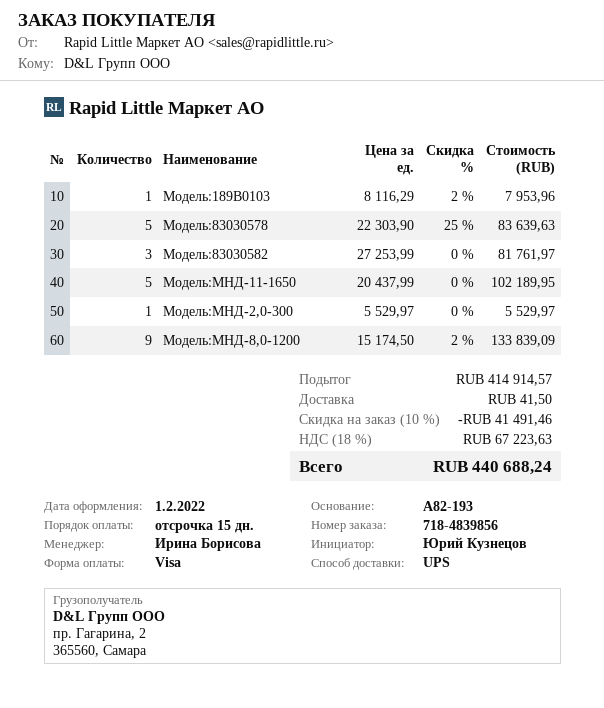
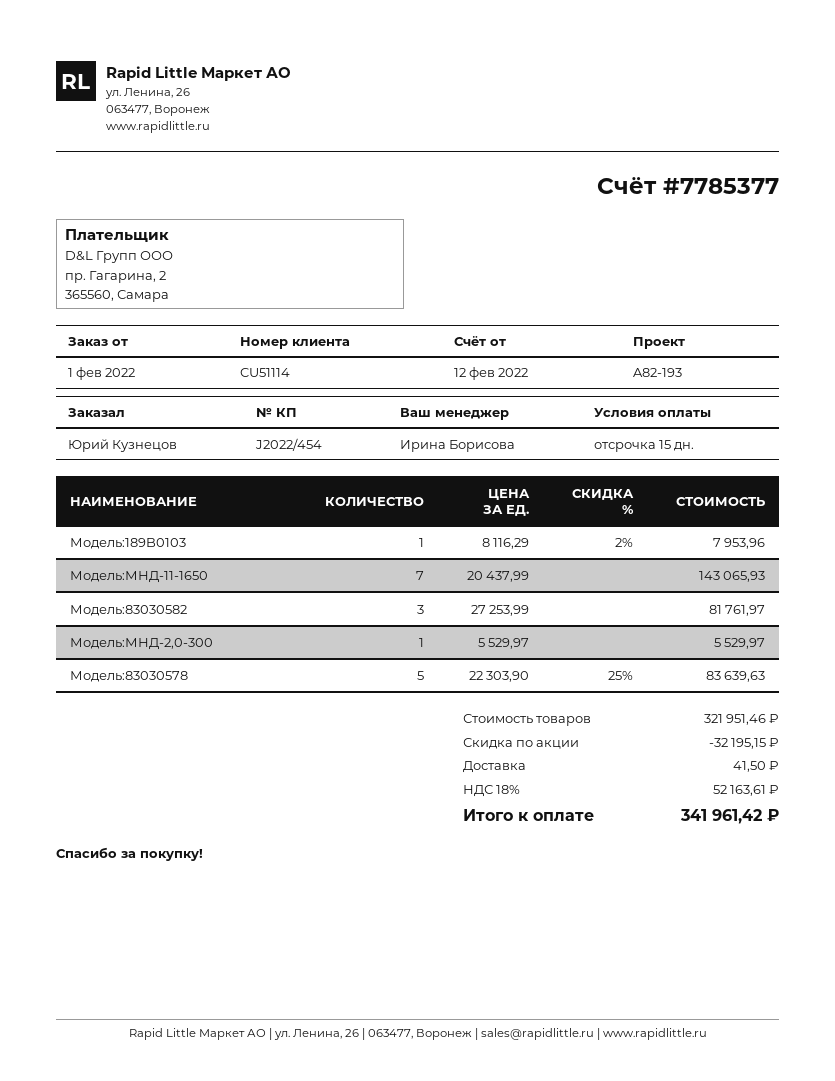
Модель:МНД-11-1650: 5 x 20437.99 = 102189.95 -> 7 x 20437.99 = 143065.93
Модель:МНД-8,0-1200: 9 x 15174.50 - 2% = 133839.09 -> none
subtotal: 414914.57 -> 321951.46
discount: 41491.46 -> 32195.15
tax: 18% = 67223.63 -> 18% = 52163.61
total: 440688.24 -> 341961.42

